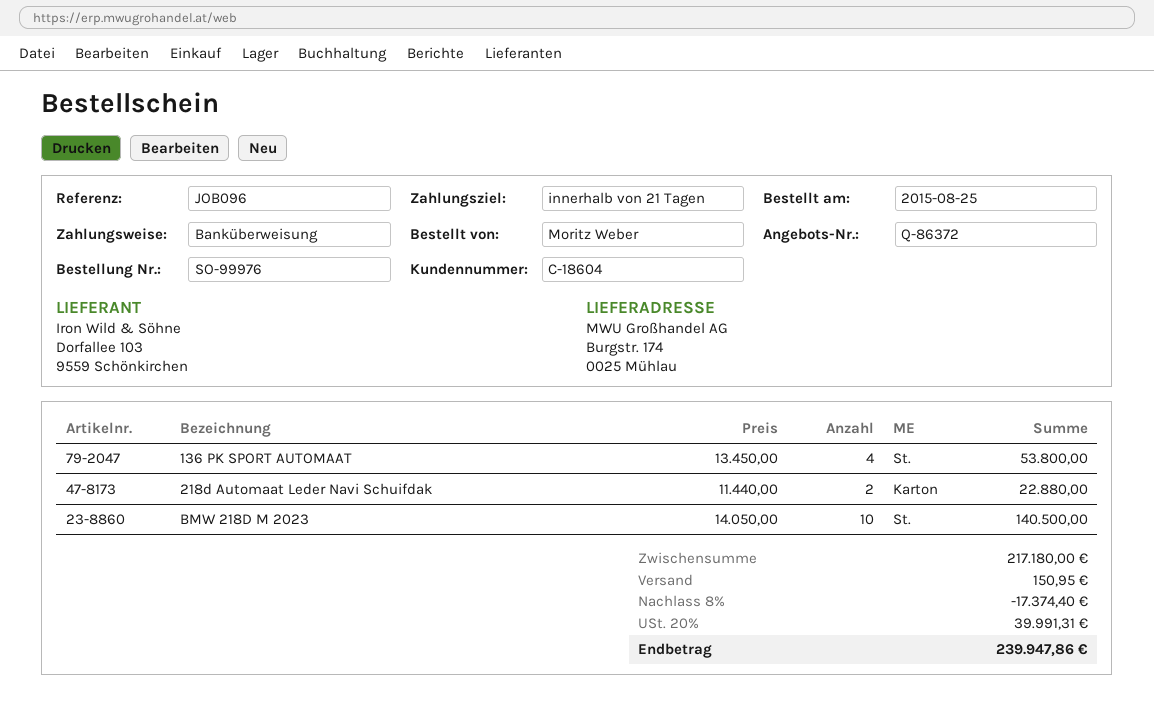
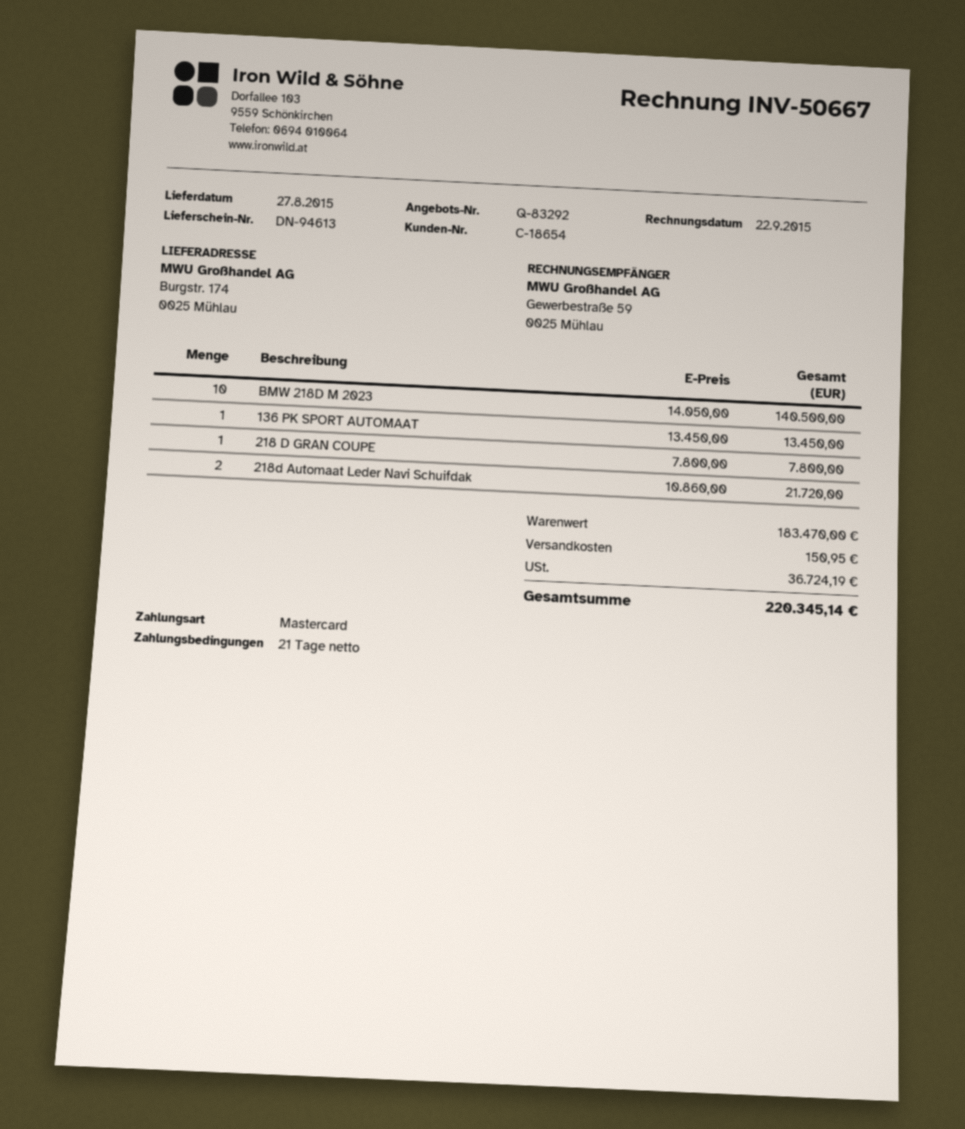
quote number: Q-86372 -> Q-83292
customer number: C-18604 -> C-18654
payment method: bank transfer -> Mastercard
136 PK SPORT AUTOMAAT: 4 x 13450.00 = 53800.00 -> 1 x 13450.00 = 13450.00
218d Automaat Leder Navi Schuifdak: 2 x 11440.00 = 22880.00 -> 2 x 10860.00 = 21720.00
218 D GRAN COUPE: none -> 1 x 7800.00 = 7800.00
subtotal: 217180.00 -> 183470.00
discount: 8% = 17374.40 -> none
tax: 39991.31 -> 36724.19
total: 239947.86 -> 220345.14

